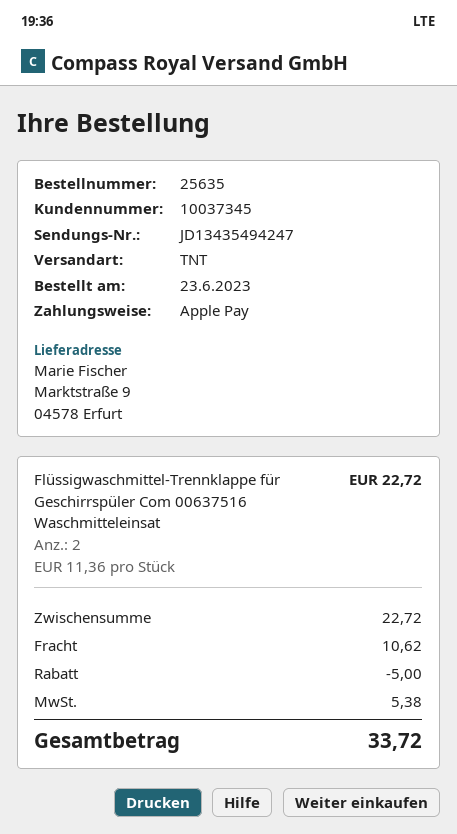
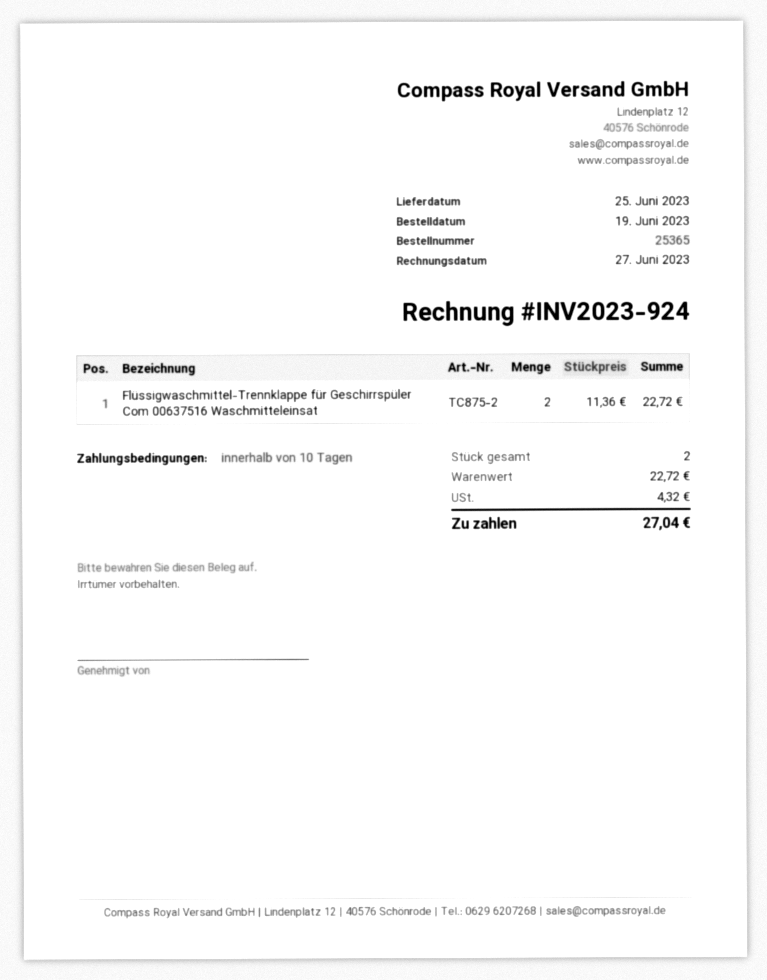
order number: 25635 -> 25365
order date: 2023-06-23 -> 2023-06-19
discount: 5.00 -> none
shipping: 10.62 -> none
tax: 5.38 -> 4.32
total: 33.72 -> 27.04

